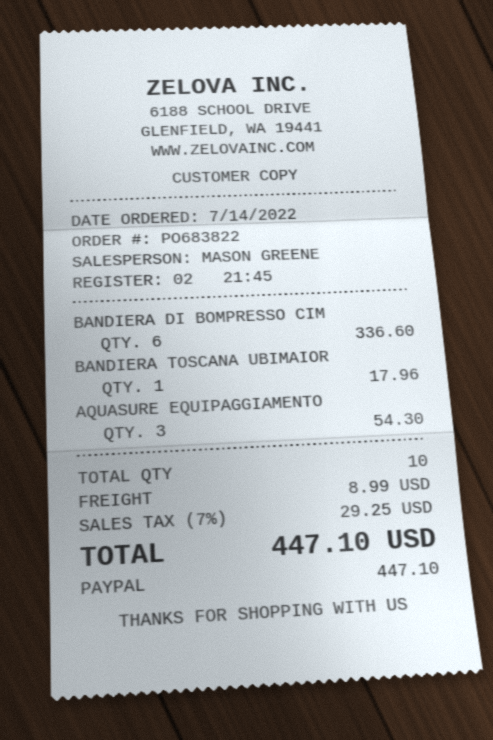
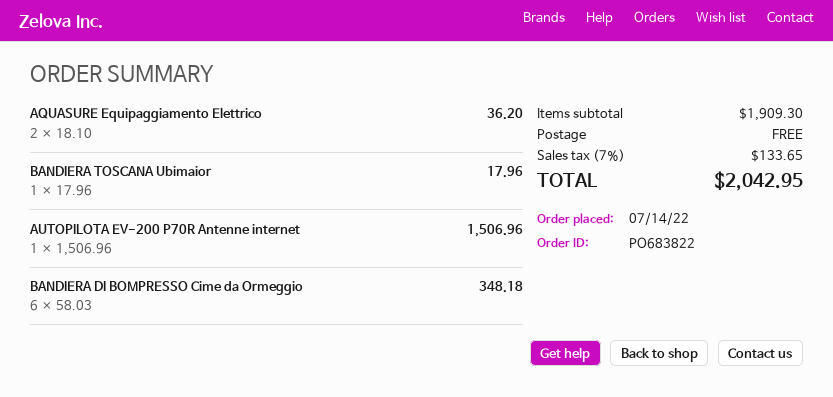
BANDIERA DI BOMPRESSO CIM: 6 for 336.60 -> 6 for 348.18
AQUASURE EQUIPAGGIAMENTO: 3 for 54.30 -> 2 for 36.20
AUTOPILOTA EV-200 P70R Antenne internet: none -> 1 for 1506.96
shipping: 8.99 -> 0.00
tax: 7% = 29.25 -> 7% = 133.65
total: 447.10 -> 2042.95

